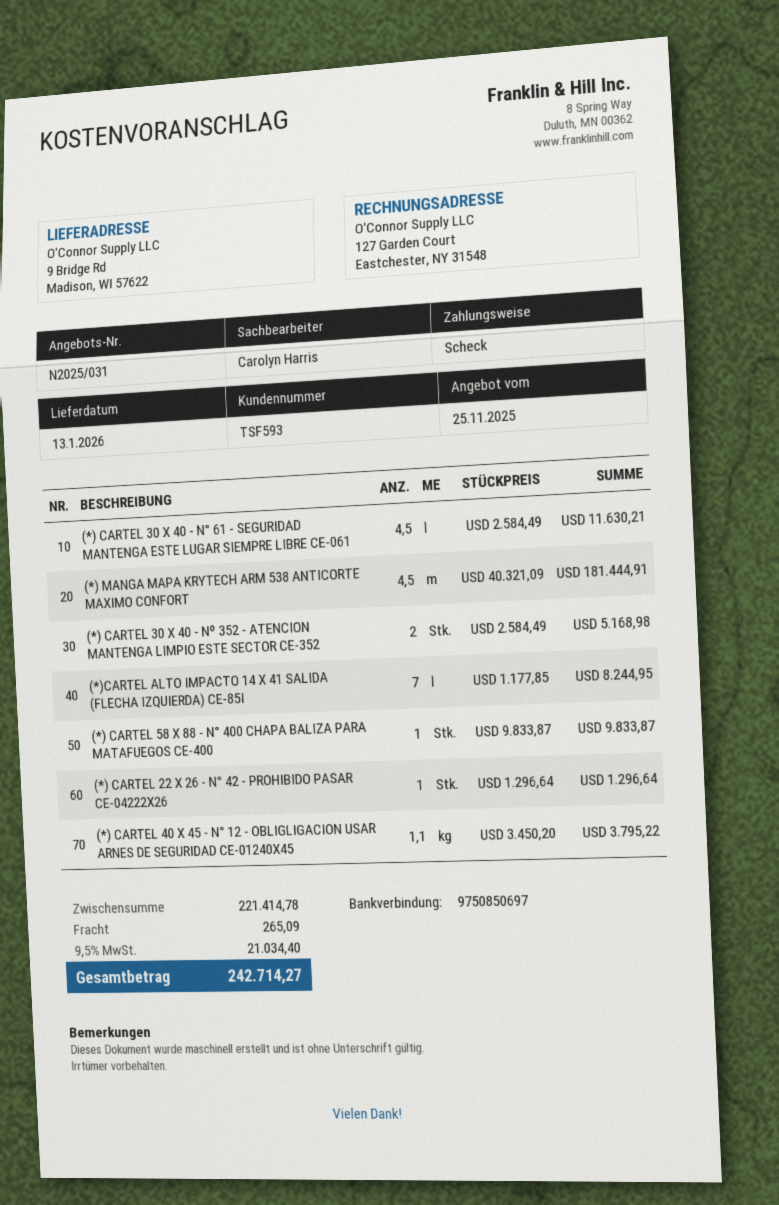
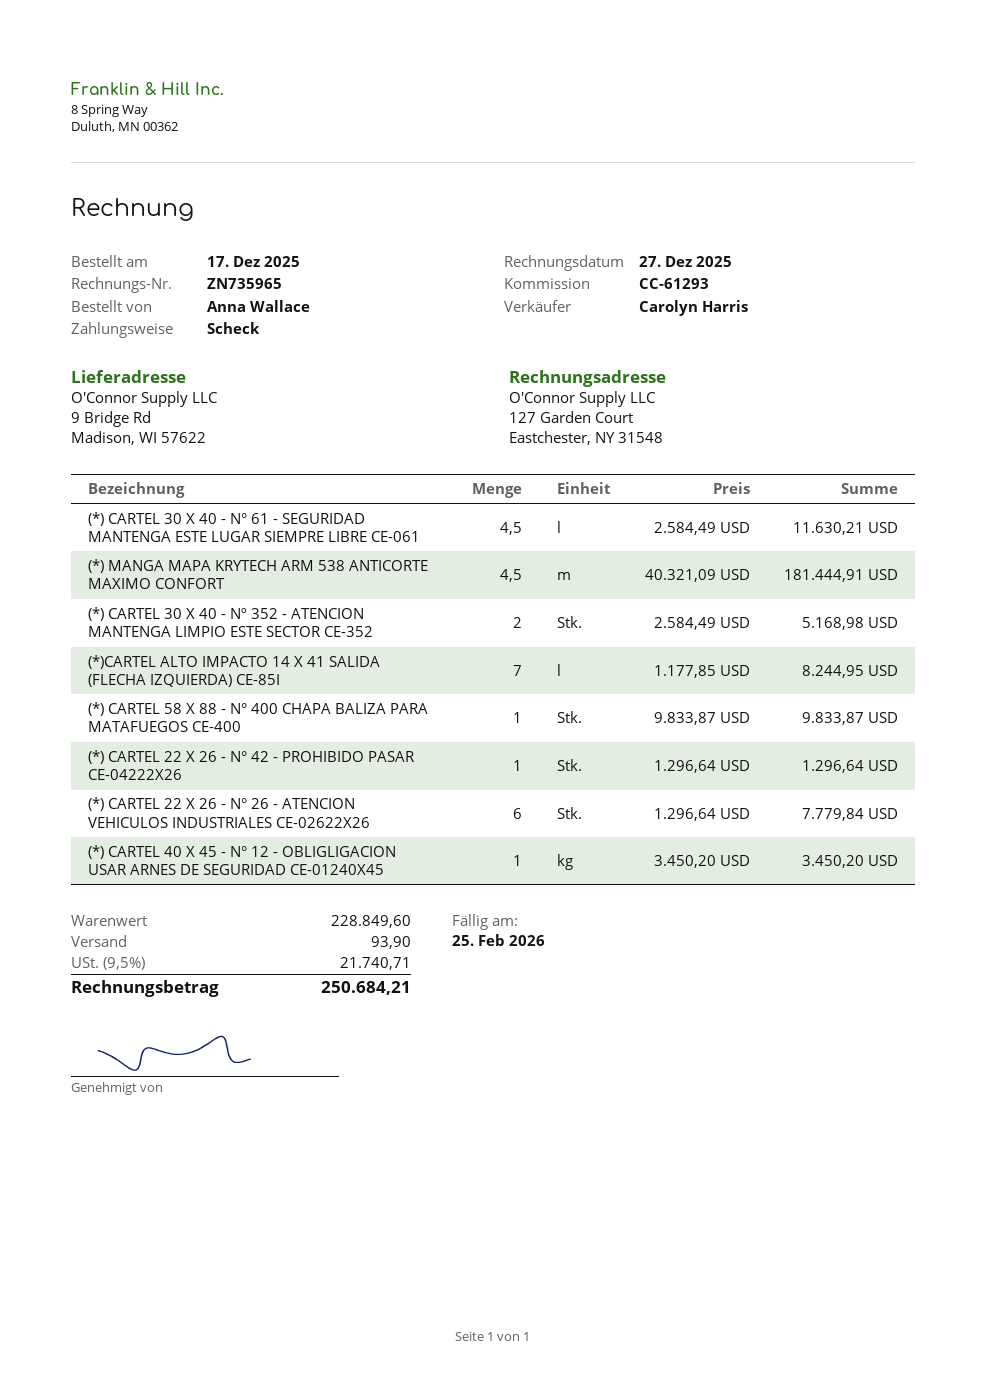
(*) CARTEL 40 X 45 - N° 12 - OBLIGLIGACION USAR ARNES DE SEGURIDAD CE-01240X45: 1.1 x 3450.20 = 3795.22 -> 1 x 3450.20 = 3450.20
(*) CARTEL 22 X 26 - N° 26 - ATENCION VEHICULOS INDUSTRIALES CE-02622X26: none -> 6 x 1296.64 = 7779.84
subtotal: 221414.78 -> 228849.60
shipping: 265.09 -> 93.90
tax: 9.5% = 21034.40 -> 9.5% = 21740.71
total: 242714.27 -> 250684.21

